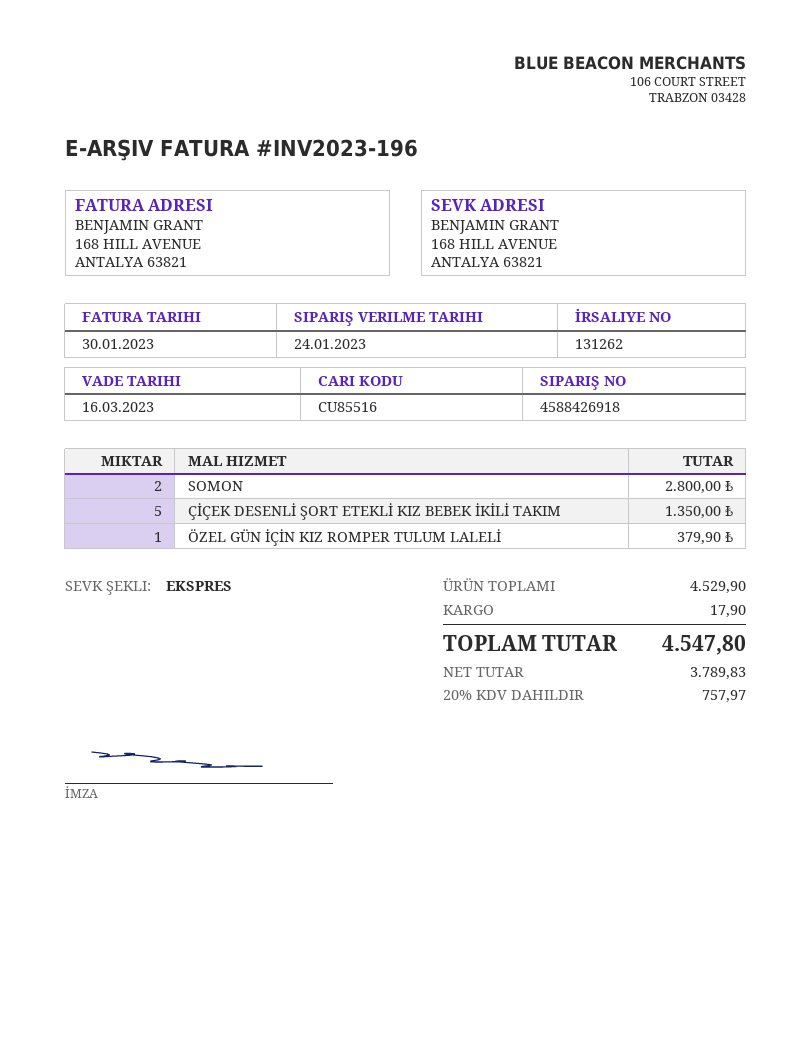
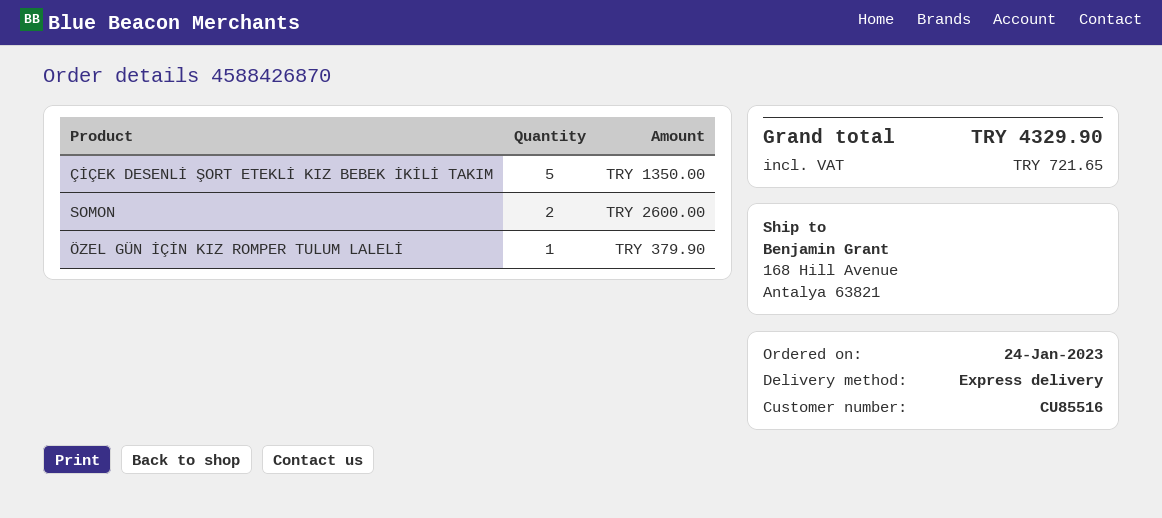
order number: 4588426918 -> 4588426870
SOMON: 2 for 2800.00 -> 2 for 2600.00
shipping: 17.90 -> none
tax: 757.97 -> 721.65
total: 4547.80 -> 4329.90

